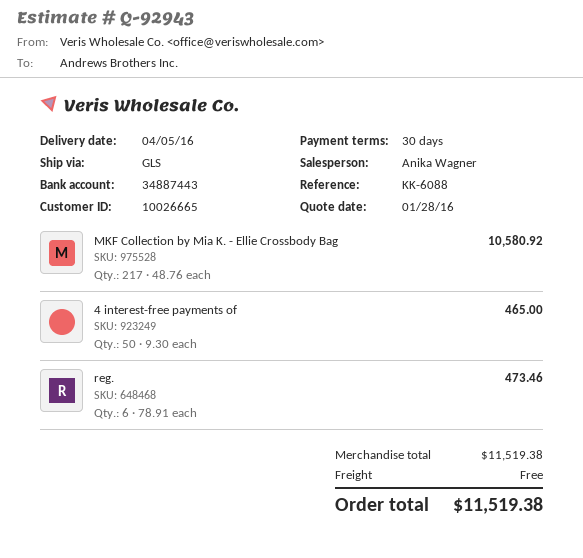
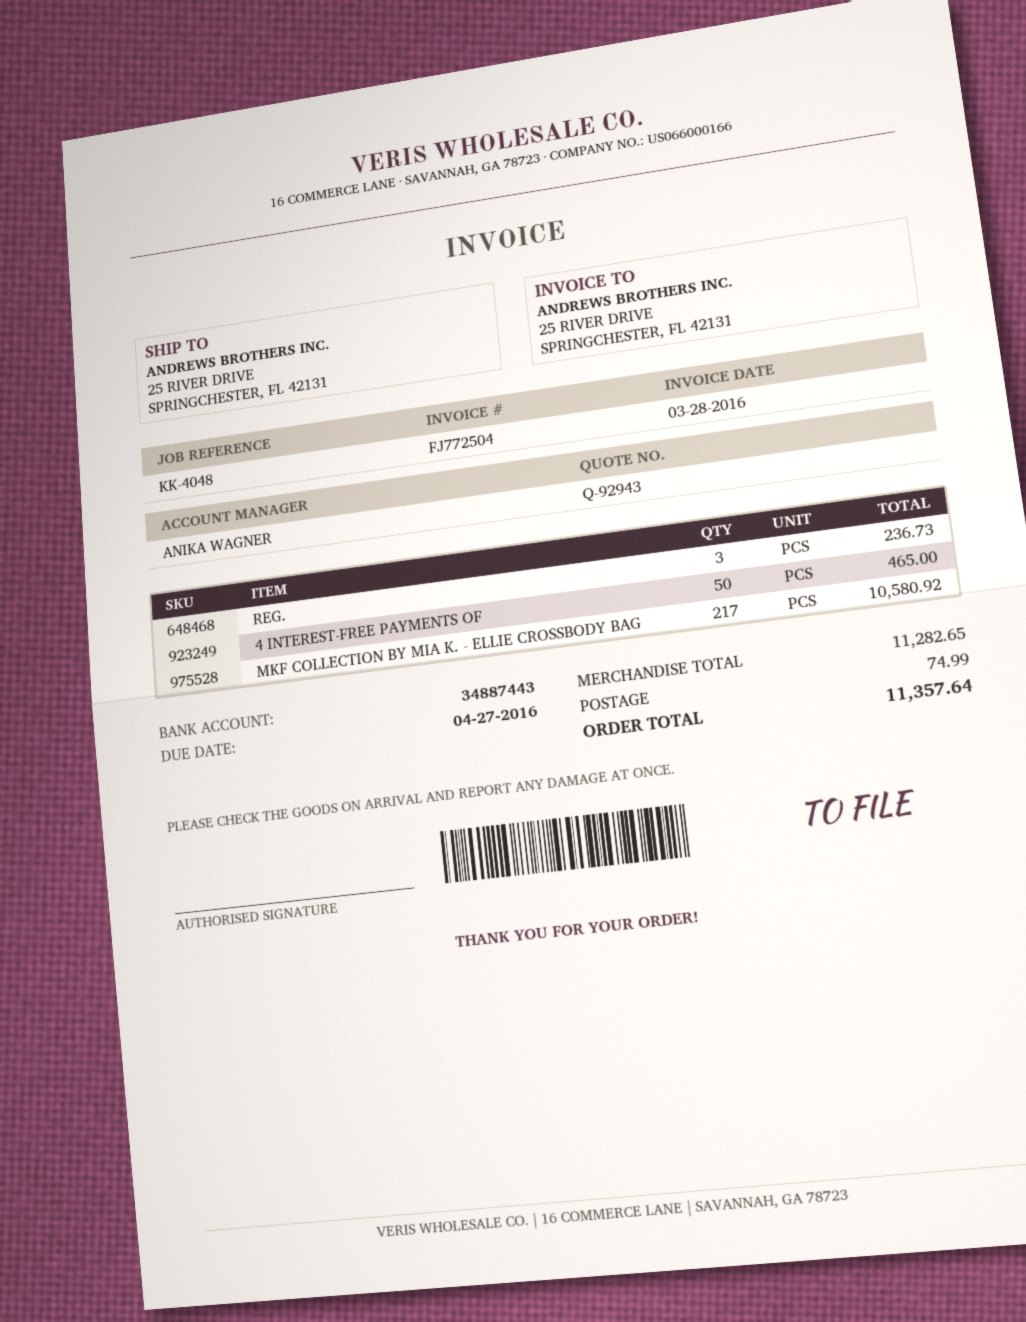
reference: KK-6088 -> KK-4048
reg.: 6 for 473.46 -> 3 for 236.73
subtotal: 11519.38 -> 11282.65
shipping: 0.00 -> 74.99
total: 11519.38 -> 11357.64

